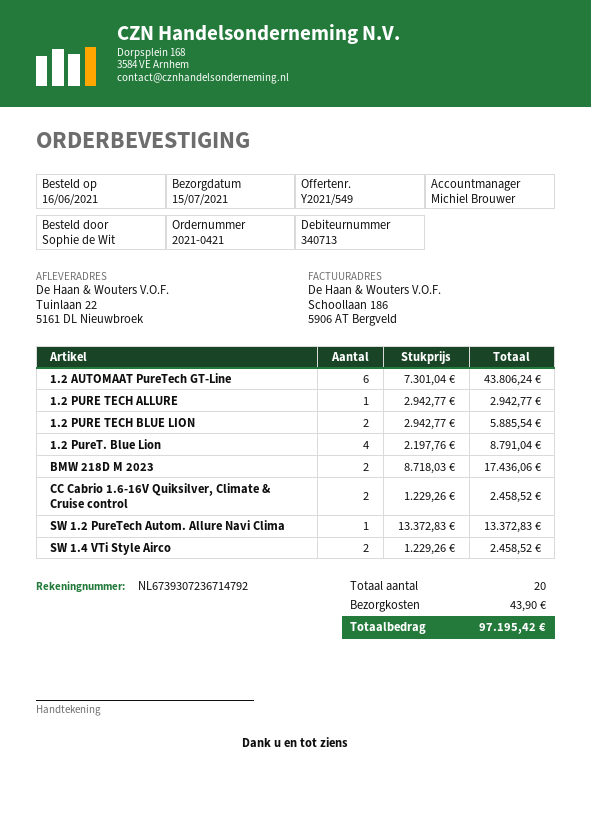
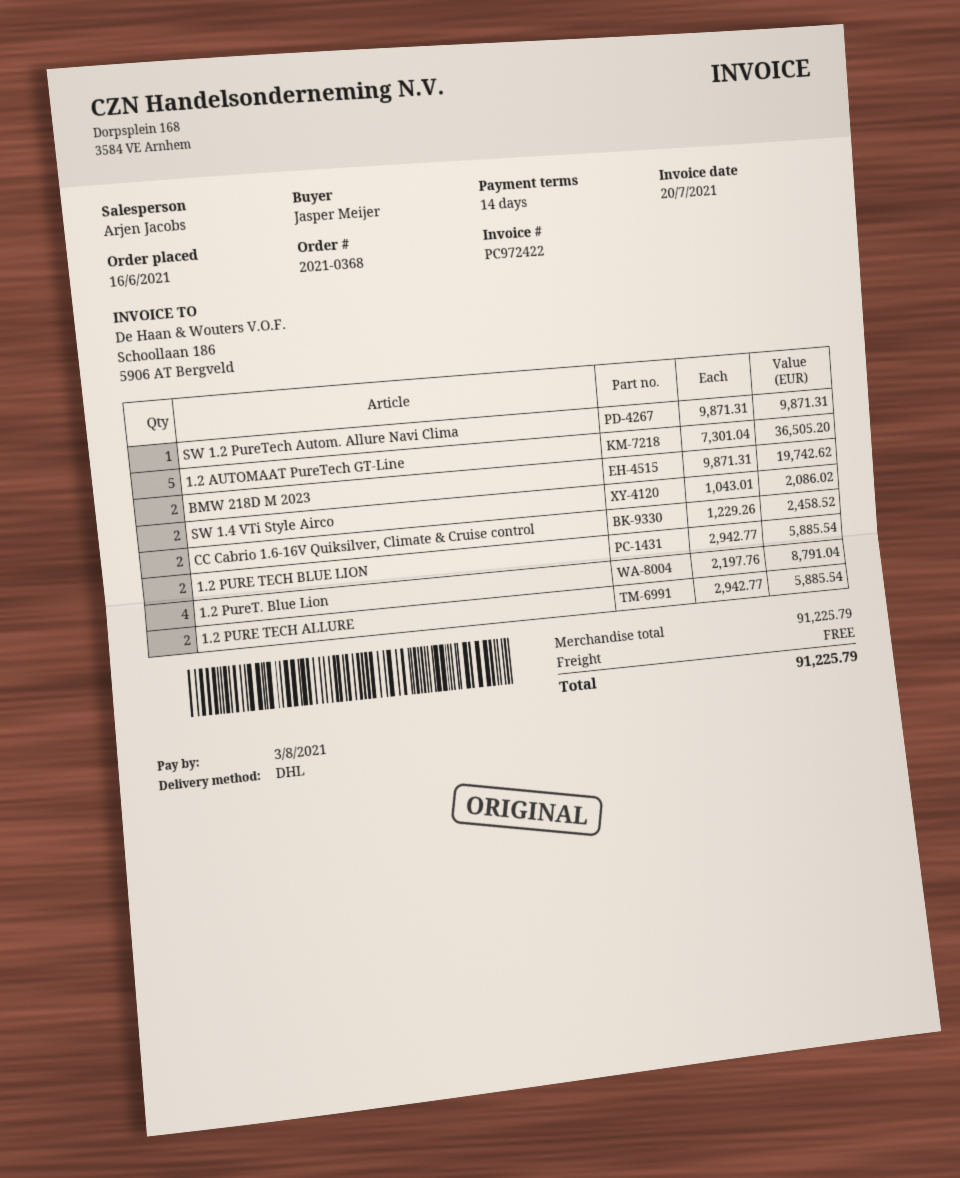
order number: 2021-0421 -> 2021-0368
ordered by: Sophie de Wit -> Jasper Meijer
sales rep: Michiel Brouwer -> Arjen Jacobs
1.2 AUTOMAAT PureTech GT-Line: 6 x 7301.04 = 43806.24 -> 5 x 7301.04 = 36505.20
1.2 PURE TECH ALLURE: 1 x 2942.77 = 2942.77 -> 2 x 2942.77 = 5885.54
BMW 218D M 2023: 2 x 8718.03 = 17436.06 -> 2 x 9871.31 = 19742.62
SW 1.2 PureTech Autom. Allure Navi Clima: 1 x 13372.83 = 13372.83 -> 1 x 9871.31 = 9871.31
SW 1.4 VTi Style Airco: 2 x 1229.26 = 2458.52 -> 2 x 1043.01 = 2086.02
shipping: 43.90 -> 0.00
total: 97195.42 -> 91225.79

